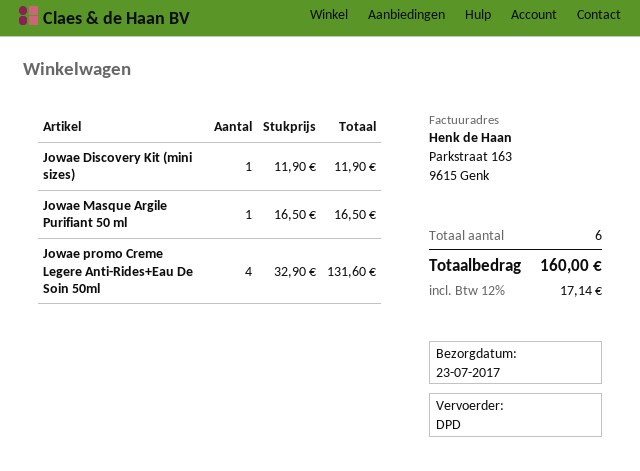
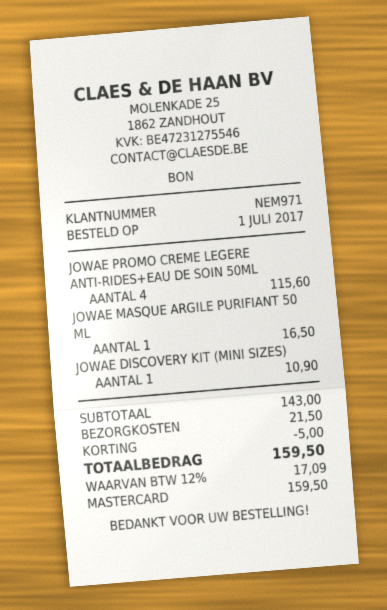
Jowae Discovery Kit (mini sizes): 1 for 11.90 -> 1 for 10.90
Jowae promo Creme Legere Anti-Rides+Eau De Soin 50ml: 4 for 131.60 -> 4 for 115.60
discount: none -> 5.00
shipping: none -> 21.50
tax: 12% = 17.14 -> 12% = 17.09
total: 160.00 -> 159.50

